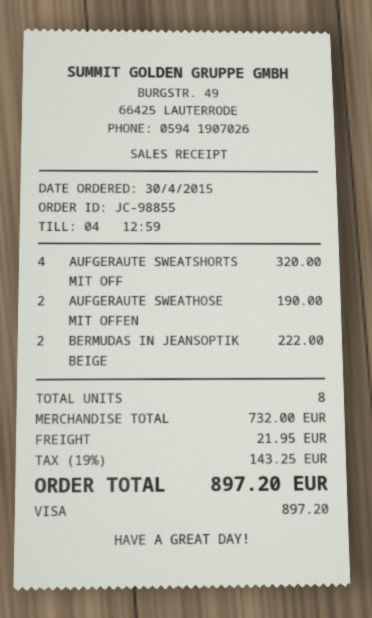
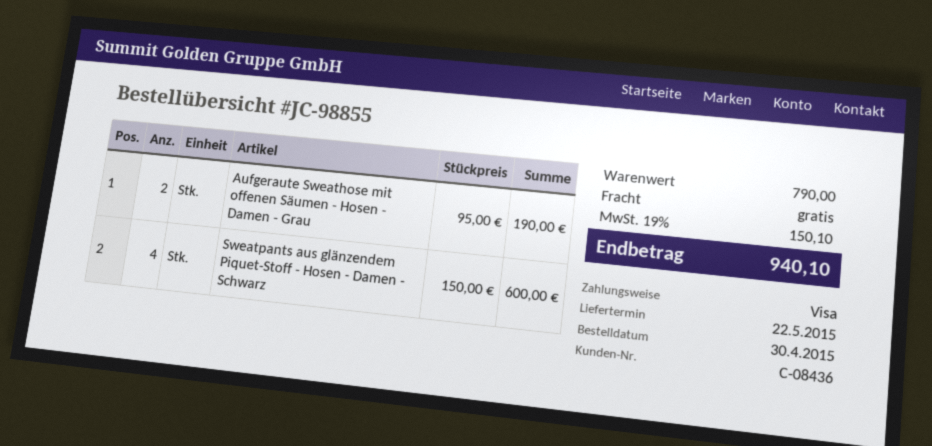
AUFGERAUTE SWEATSHORTS MIT OFF: 4 for 320.00 -> none
BERMUDAS IN JEANSOPTIK BEIGE: 2 for 222.00 -> none
Sweatpants aus glänzendem Piquet-Stoff - Hosen - Damen - Schwarz: none -> 4 for 600.00
subtotal: 732.00 -> 790.00
shipping: 21.95 -> 0.00
tax: 19% = 143.25 -> 19% = 150.10
total: 897.20 -> 940.10

